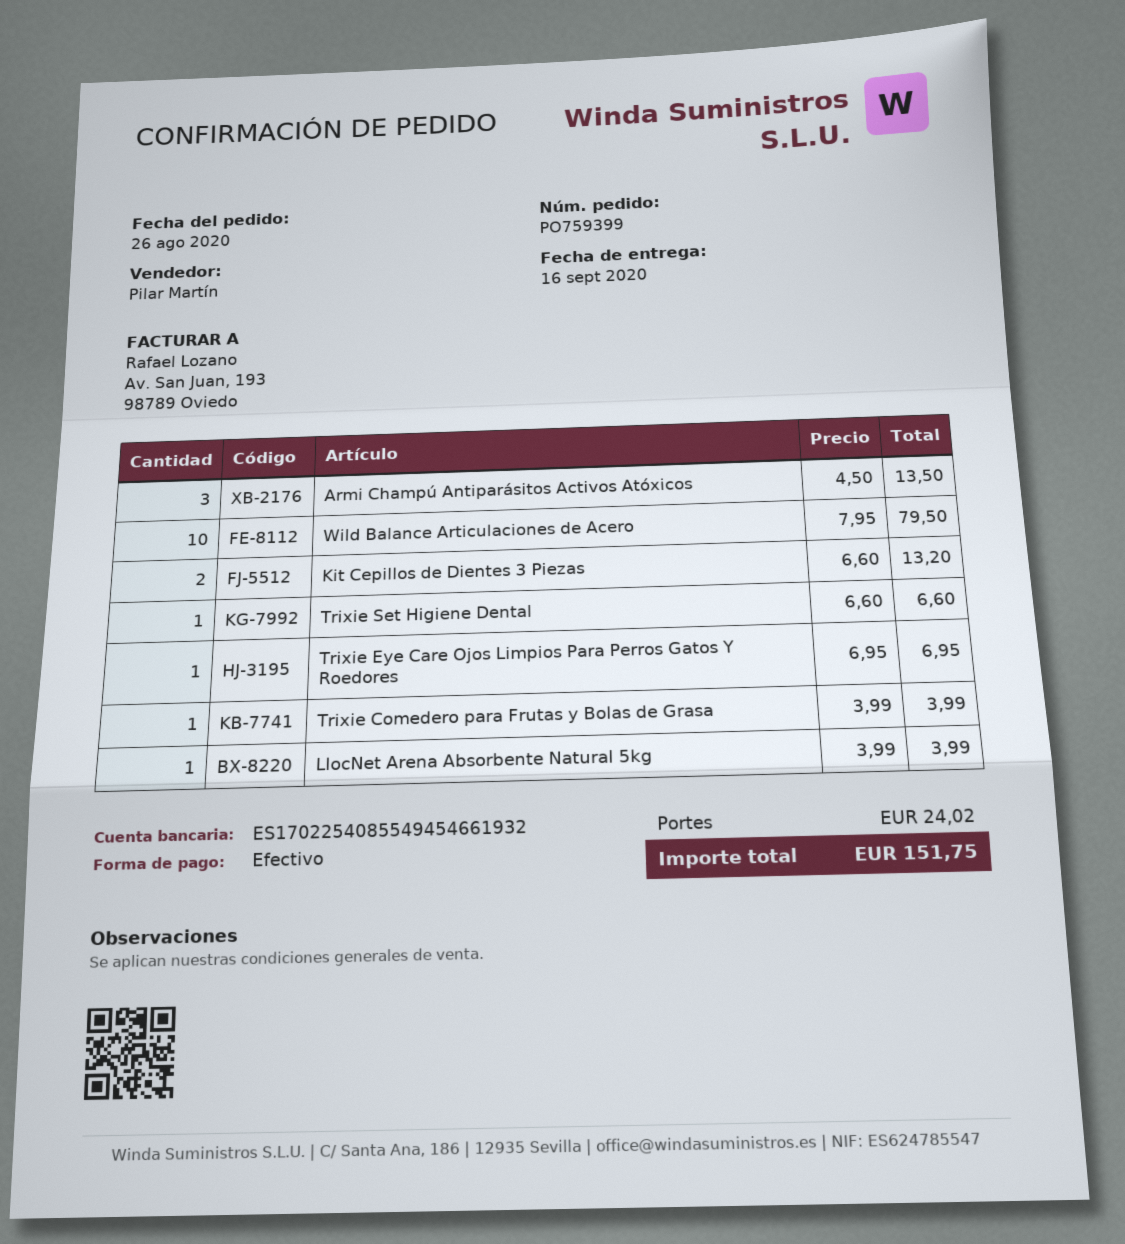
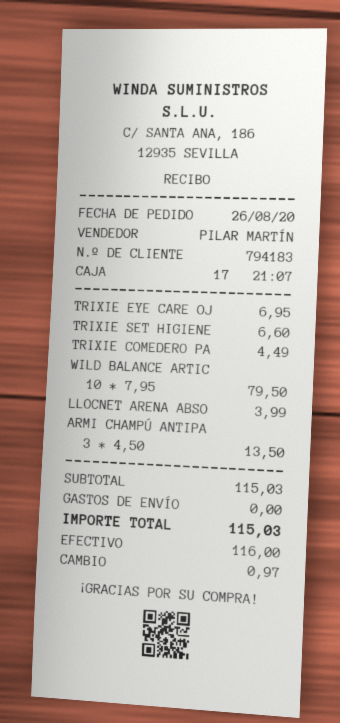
Kit Cepillos de Dientes 3 Piezas: 2 x 6.60 = 13.20 -> none
Trixie Comedero para Frutas y Bolas de Grasa: 1 x 3.99 = 3.99 -> 1 x 4.49 = 4.49
shipping: 24.02 -> 0.00
total: 151.75 -> 115.03

